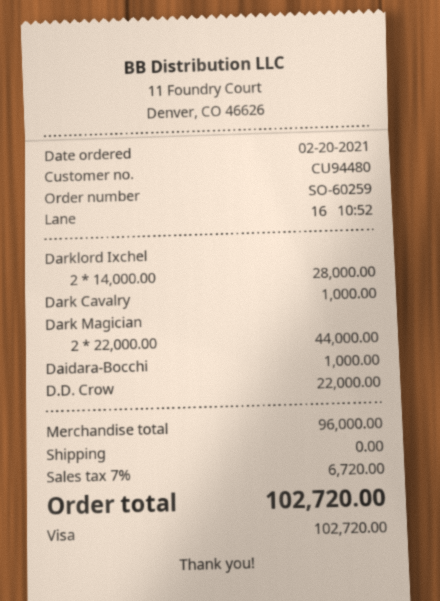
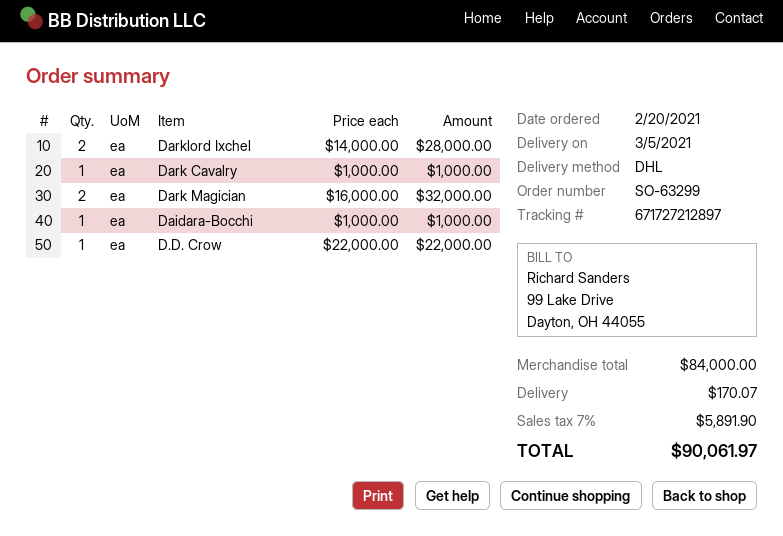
order number: SO-60259 -> SO-63299
Dark Magician: 2 x 22000.00 = 44000.00 -> 2 x 16000.00 = 32000.00
subtotal: 96000.00 -> 84000.00
shipping: 0.00 -> 170.07
tax: 7% = 6720.00 -> 7% = 5891.90
total: 102720.00 -> 90061.97

